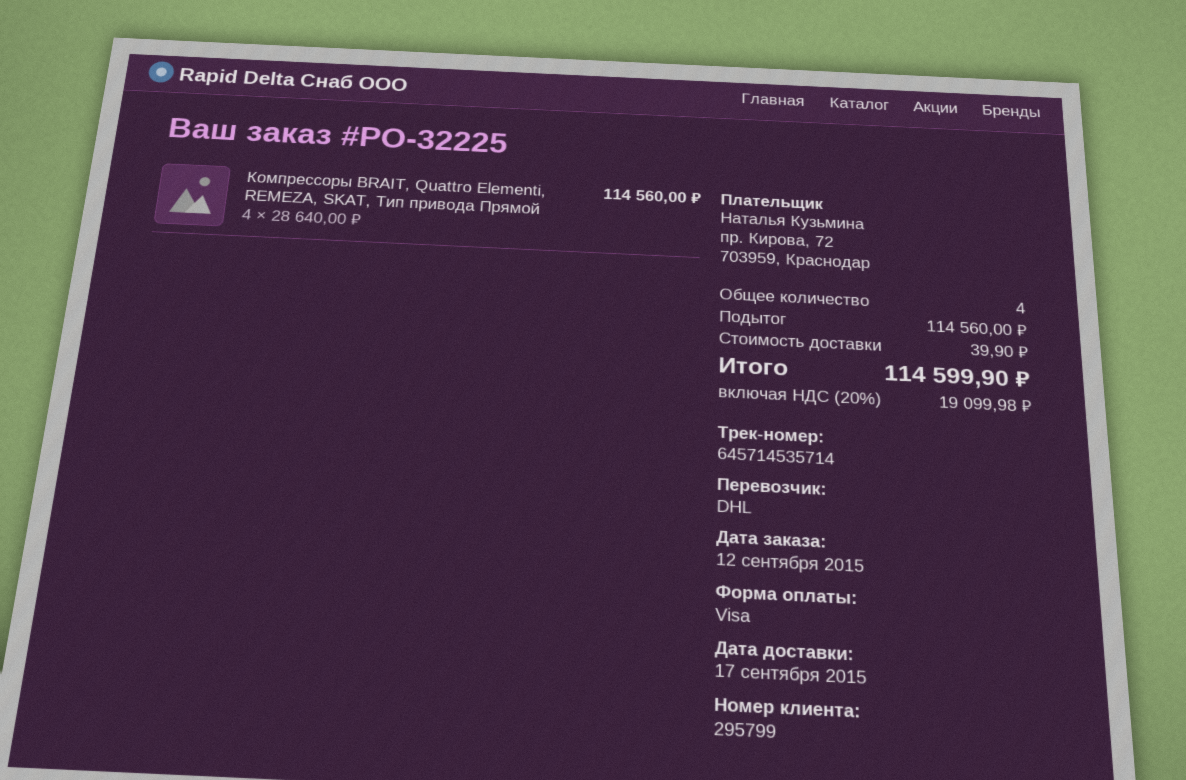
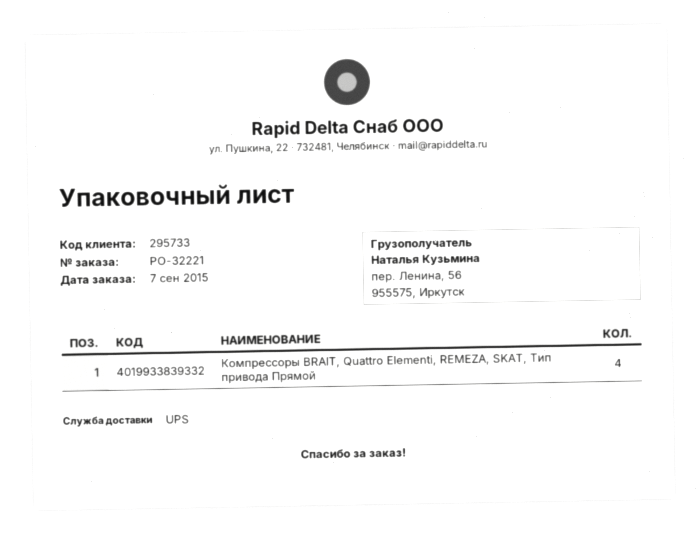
order number: PO-32225 -> PO-32221
order date: 2015-09-12 -> 2015-09-07
customer number: 295799 -> 295733
shipping method: DHL -> UPS

